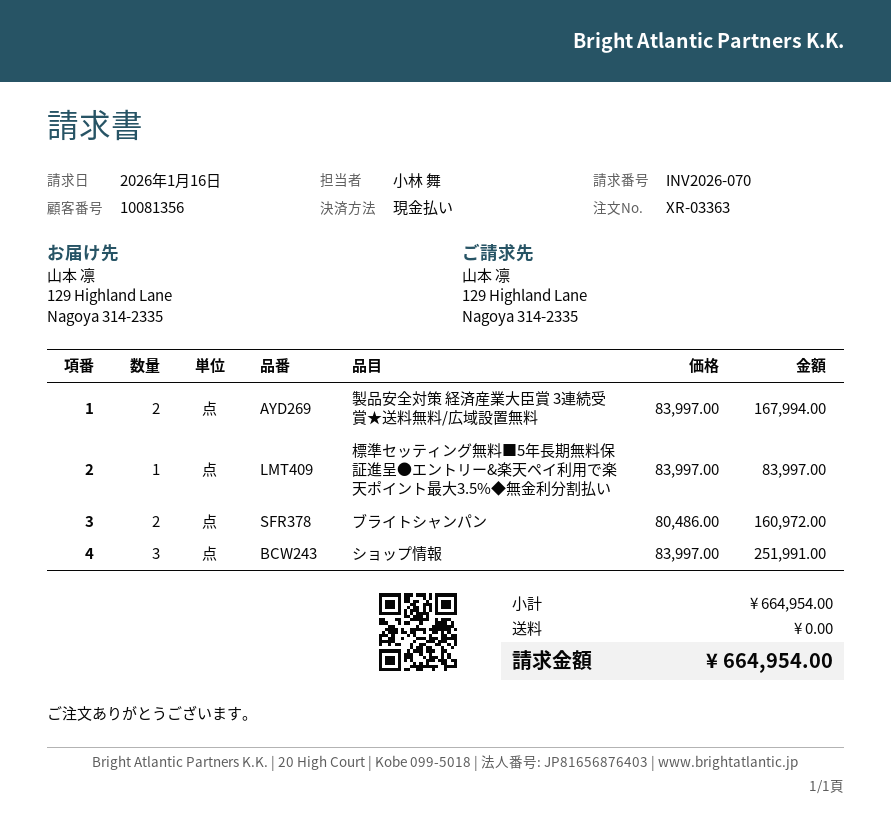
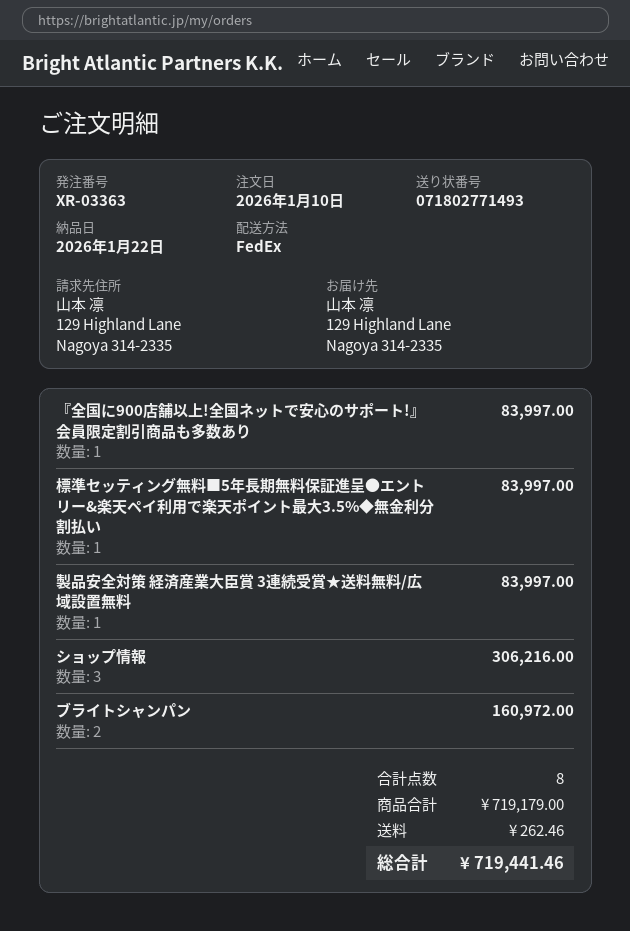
製品安全対策 経済産業大臣賞 3連続受賞★送料無料/広域設置無料: 2 for 167994.00 -> 1 for 83997.00
ショップ情報: 3 for 251991.00 -> 3 for 306216.00
『全国に900店舗以上!全国ネットで安心のサポート!』会員限定割引商品も多数あり: none -> 1 for 83997.00
subtotal: 664954.00 -> 719179.00
shipping: 0.00 -> 262.46
total: 664954.00 -> 719441.46

